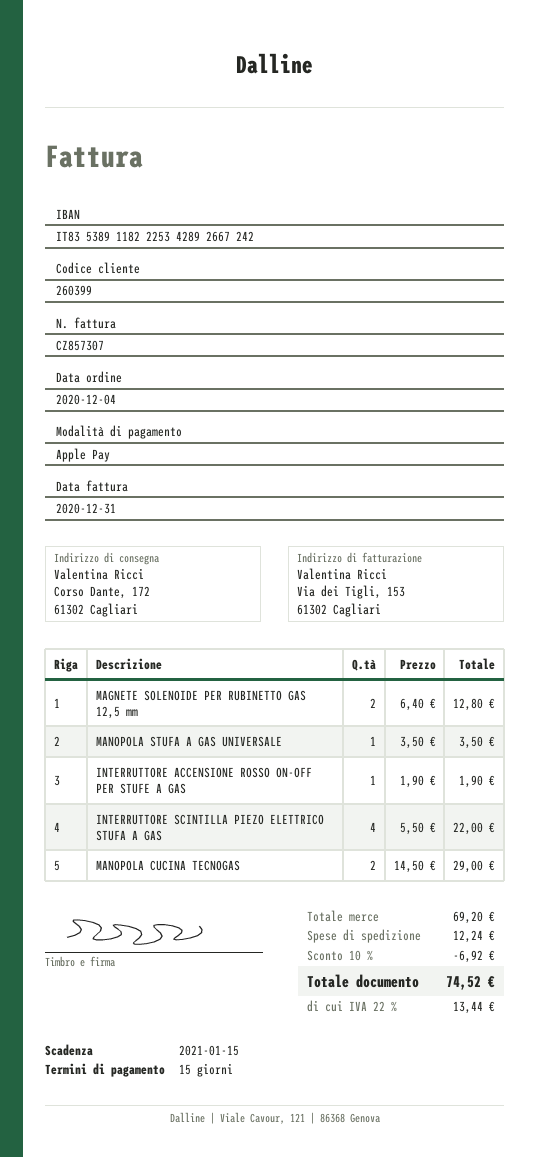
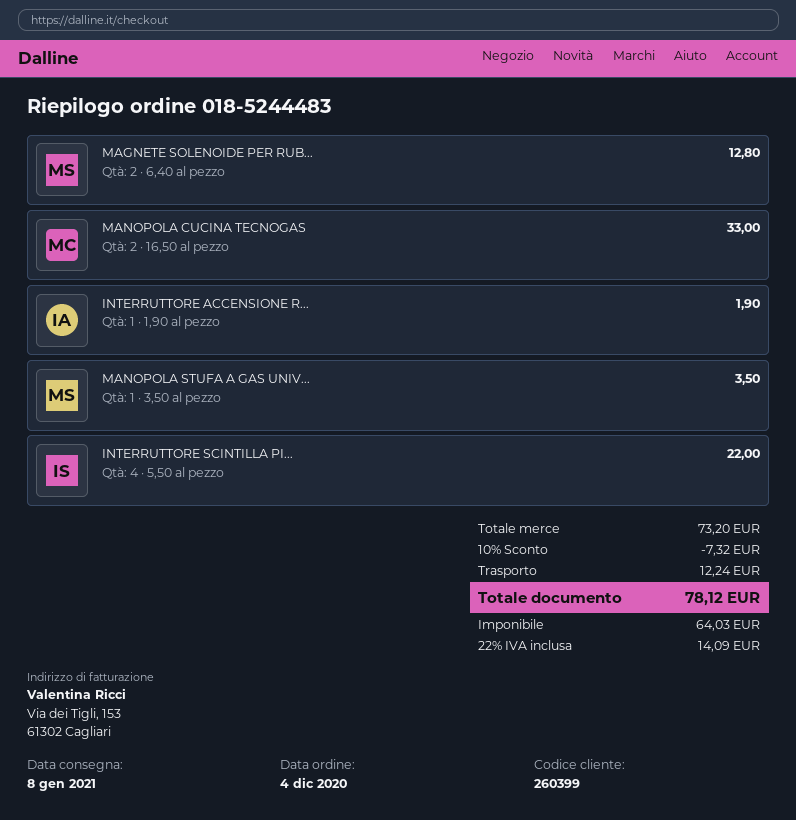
MANOPOLA CUCINA TECNOGAS: 2 x 14.50 = 29.00 -> 2 x 16.50 = 33.00
subtotal: 69.20 -> 73.20
discount: 10% = 6.92 -> 10% = 7.32
tax: 22% = 13.44 -> 22% = 14.09
total: 74.52 -> 78.12

